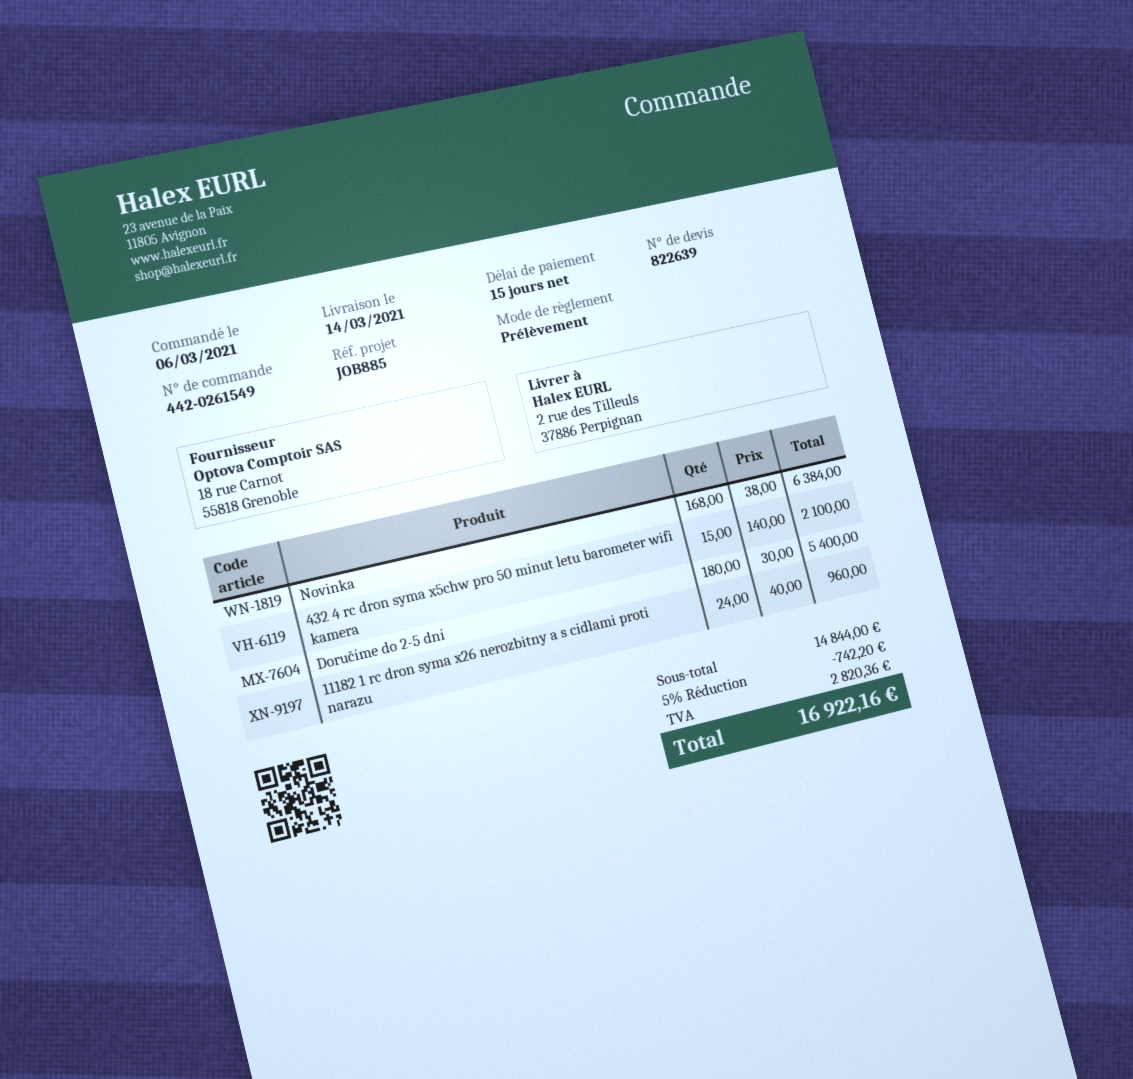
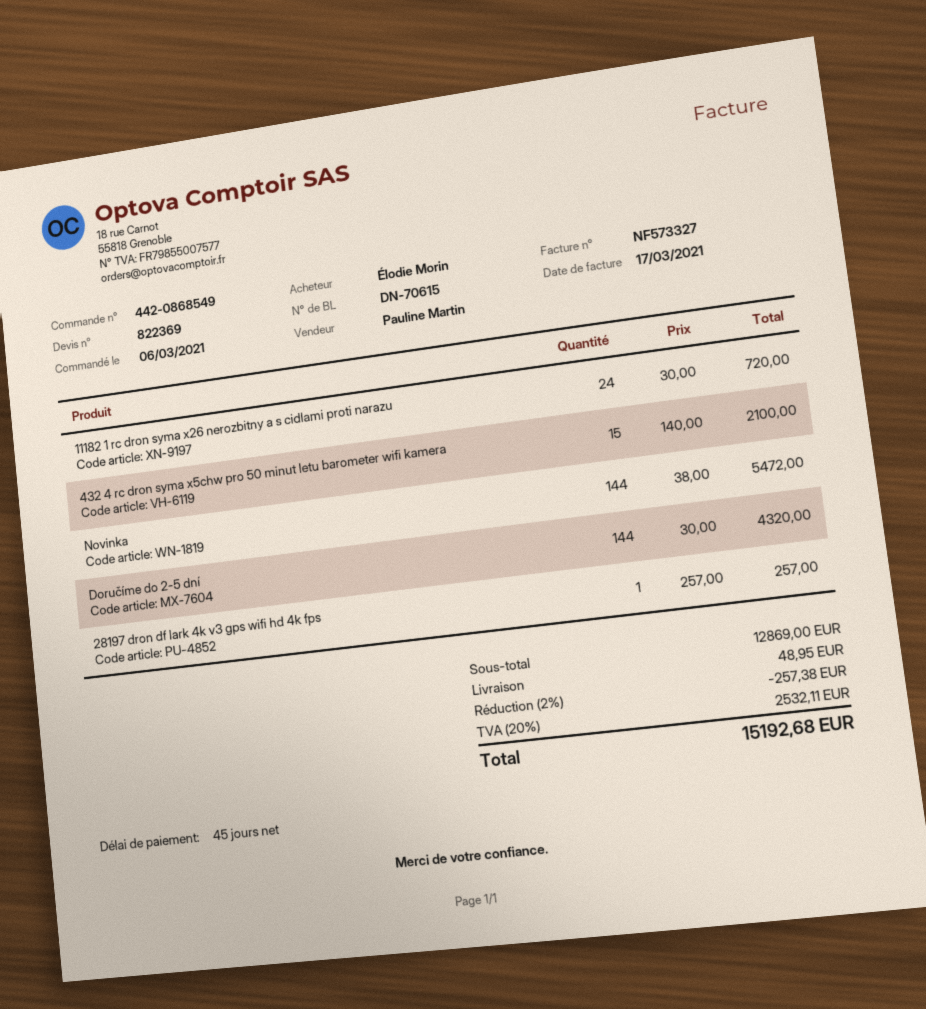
quote number: 822639 -> 822369
order number: 442-0261549 -> 442-0868549
payment terms: 15 days -> 45 days
Novinka: 168 x 38.00 = 6384.00 -> 144 x 38.00 = 5472.00
Doručíme do 2-5 dní: 180 x 30.00 = 5400.00 -> 144 x 30.00 = 4320.00
11182 1 rc dron syma x26 nerozbitny a s cidlami proti narazu: 24 x 40.00 = 960.00 -> 24 x 30.00 = 720.00
28197 dron df lark 4k v3 gps wifi hd 4k fps: none -> 1 x 257.00 = 257.00
subtotal: 14844.00 -> 12869.00
discount: 5% = 742.20 -> 2% = 257.38
shipping: none -> 48.95
tax: 2820.36 -> 2532.11
total: 16922.16 -> 15192.68

